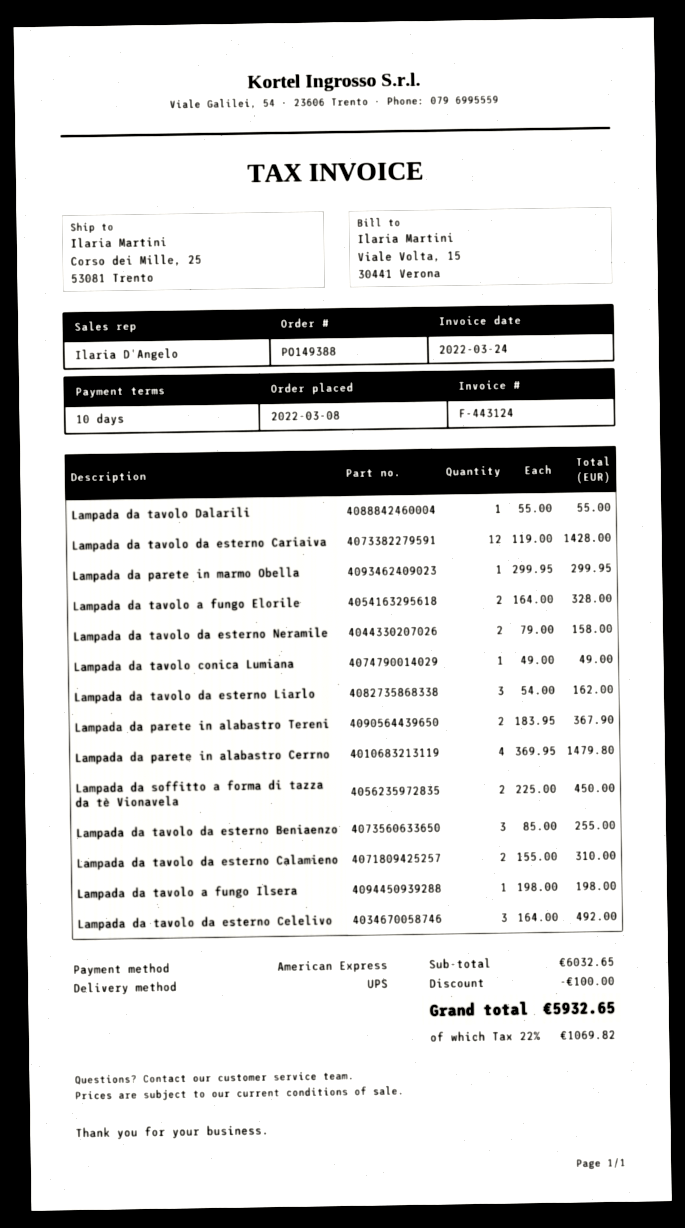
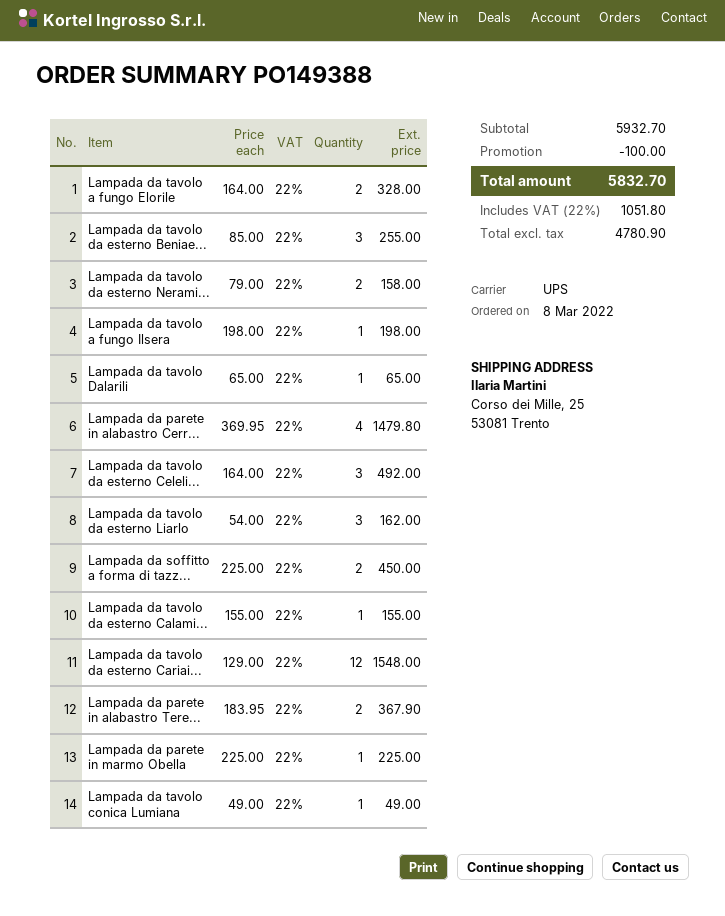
Lampada da tavolo Dalarili: 1 x 55.00 = 55.00 -> 1 x 65.00 = 65.00
Lampada da tavolo da esterno Cariaiva: 12 x 119.00 = 1428.00 -> 12 x 129.00 = 1548.00
Lampada da parete in marmo Obella: 1 x 299.95 = 299.95 -> 1 x 225.00 = 225.00
Lampada da tavolo da esterno Calamieno: 2 x 155.00 = 310.00 -> 1 x 155.00 = 155.00
subtotal: 6032.65 -> 5932.70
tax: 22% = 1069.82 -> 22% = 1051.80
total: 5932.65 -> 5832.70

